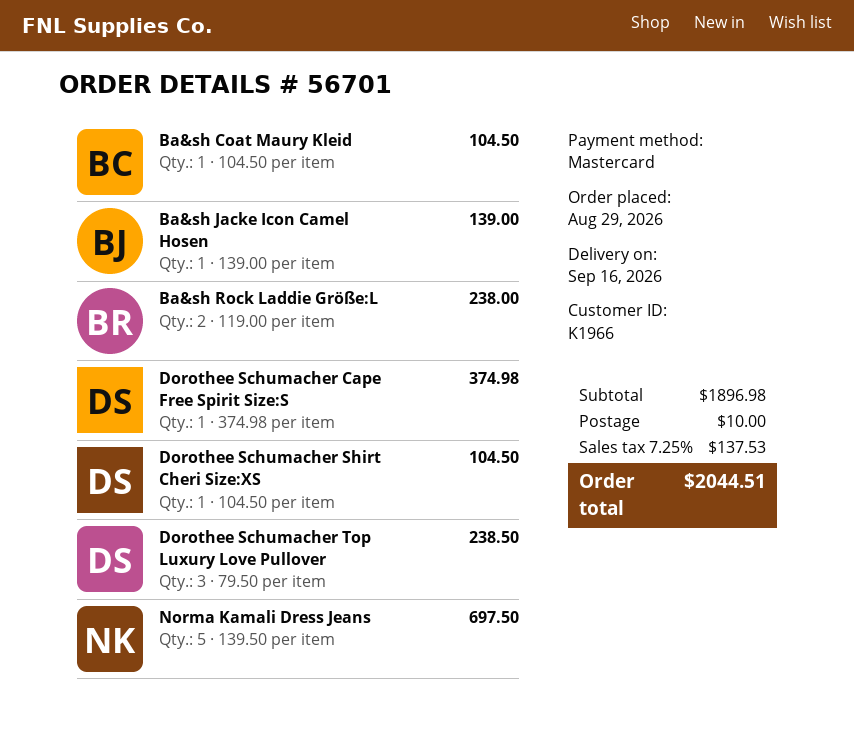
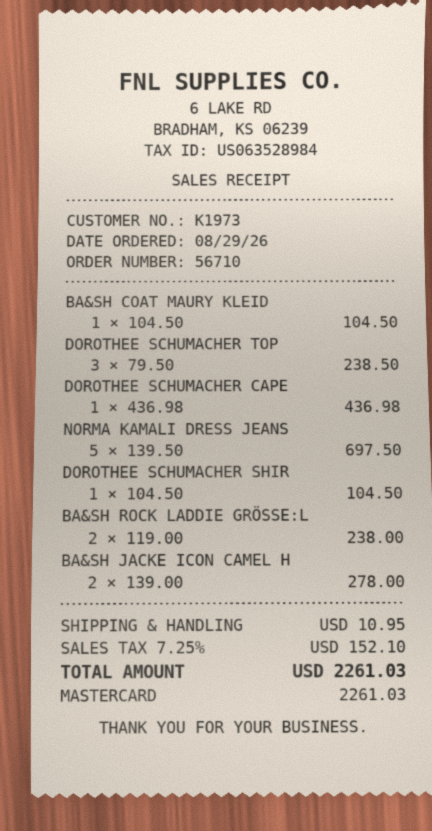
order number: 56701 -> 56710
customer number: K1966 -> K1973
Ba&sh Jacke Icon Camel Hosen: 1 x 139.00 = 139.00 -> 2 x 139.00 = 278.00
Dorothee Schumacher Cape Free Spirit Size:S: 1 x 374.98 = 374.98 -> 1 x 436.98 = 436.98
shipping: 10.00 -> 10.95
tax: 7.25% = 137.53 -> 7.25% = 152.10
total: 2044.51 -> 2261.03

